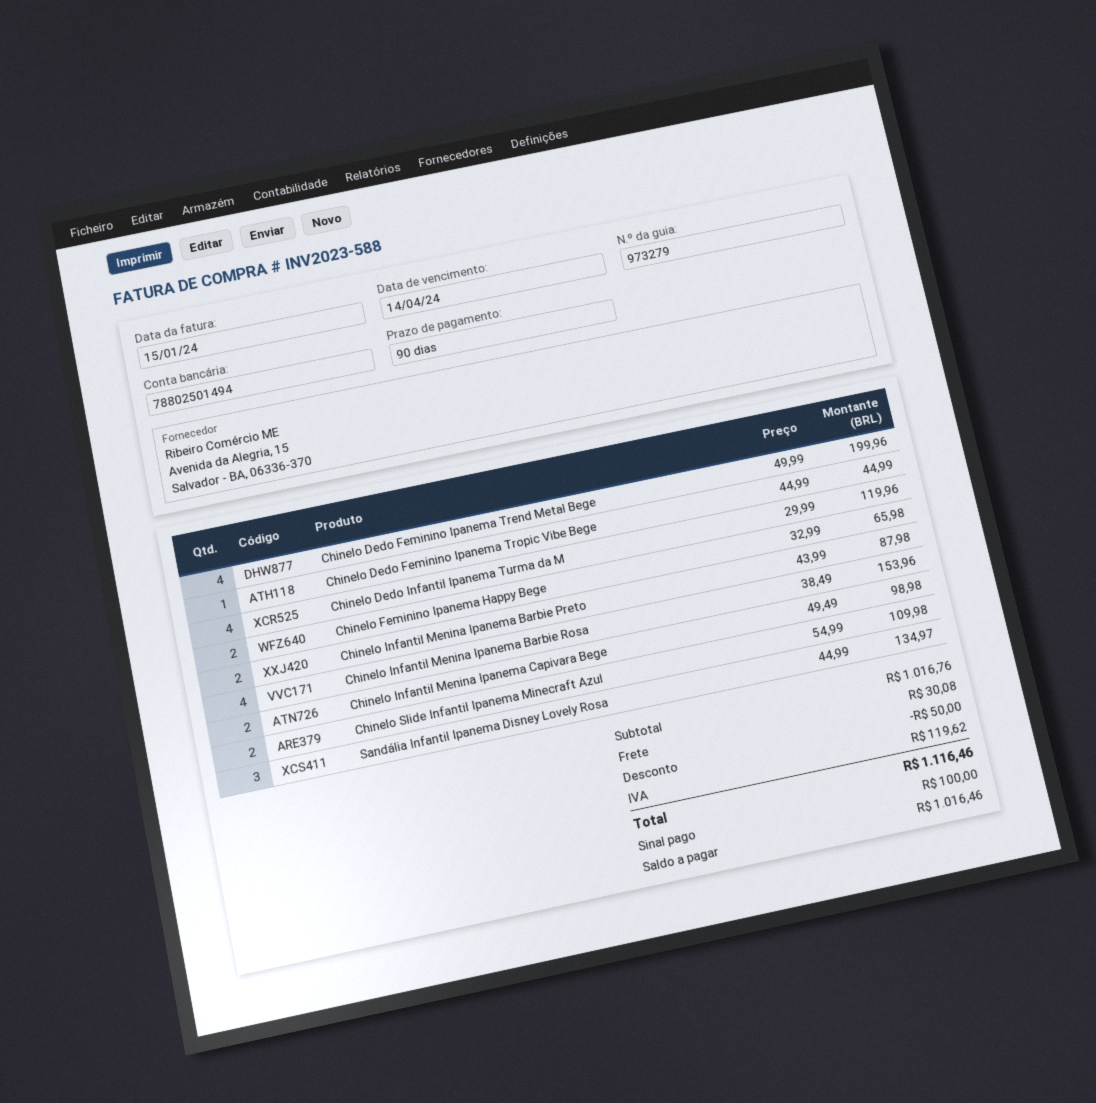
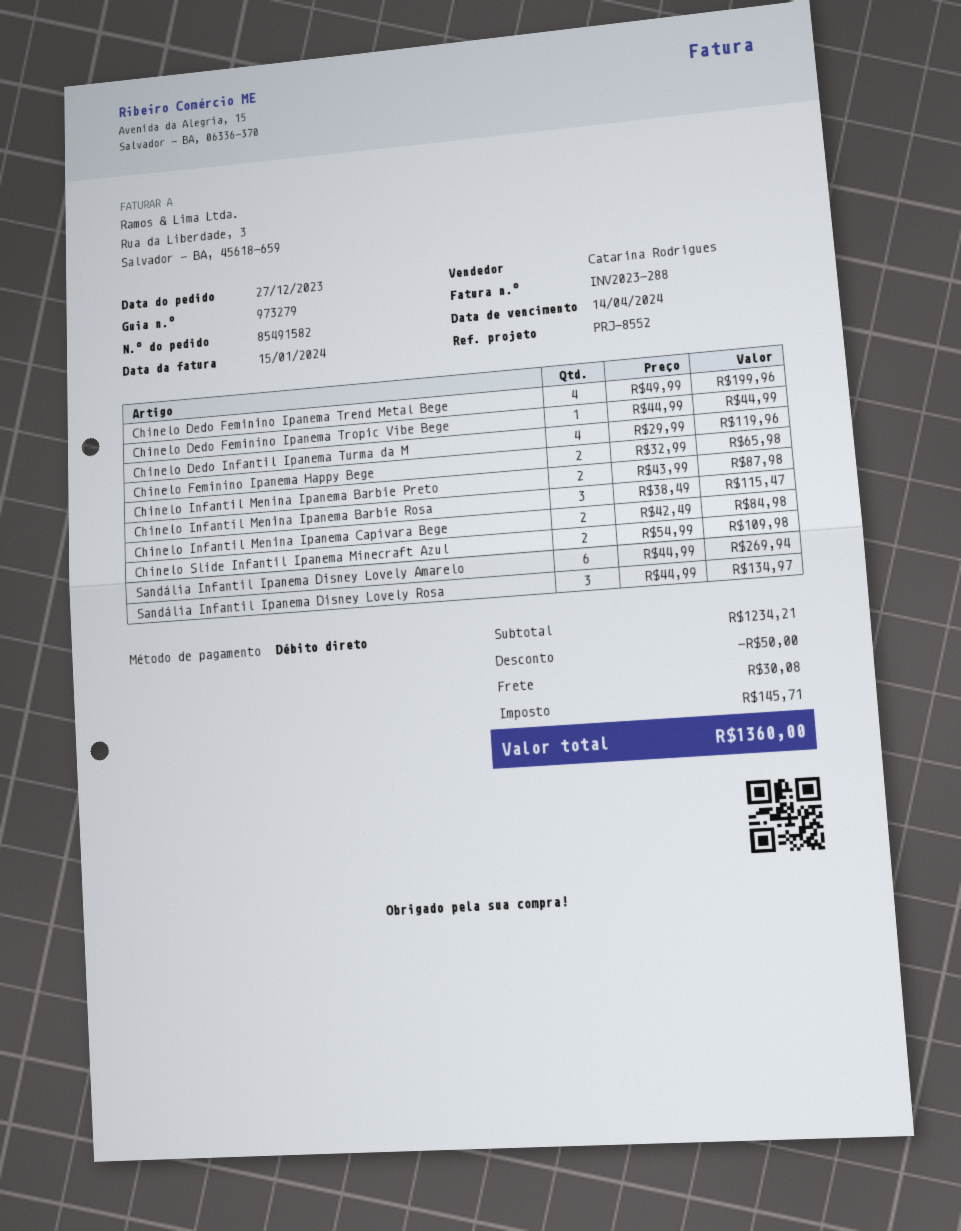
invoice number: INV2023-588 -> INV2023-288
Chinelo Infantil Menina Ipanema Barbie Rosa: 4 x 38.49 = 153.96 -> 3 x 38.49 = 115.47
Chinelo Infantil Menina Ipanema Capivara Bege: 2 x 49.49 = 98.98 -> 2 x 42.49 = 84.98
Sandália Infantil Ipanema Disney Lovely Amarelo: none -> 6 x 44.99 = 269.94
subtotal: 1016.76 -> 1234.21
tax: 119.62 -> 145.71
total: 1116.46 -> 1360.00

